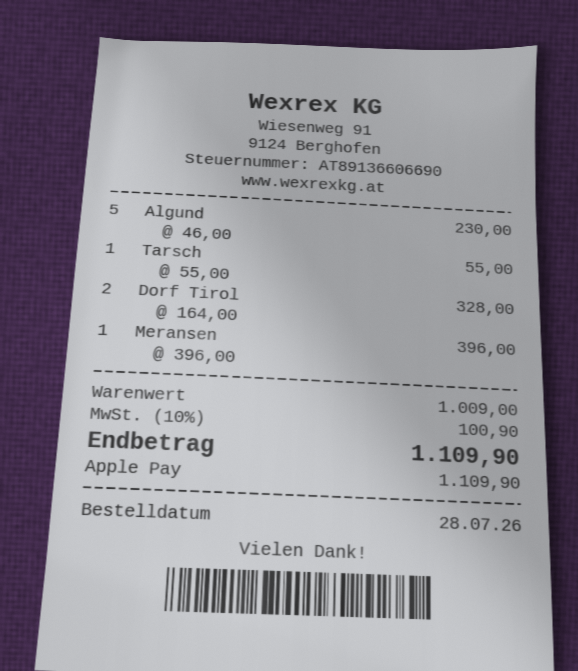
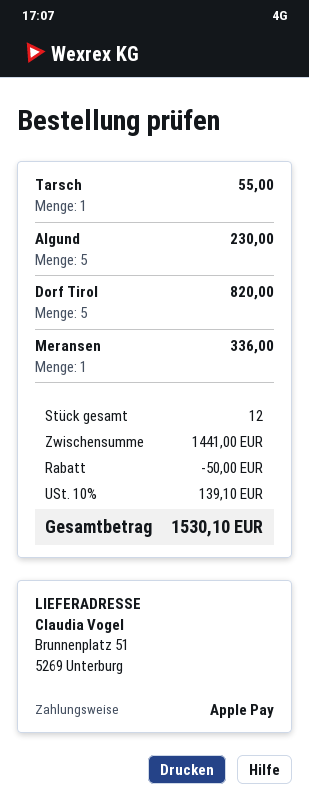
Dorf Tirol: 2 for 328.00 -> 5 for 820.00
Meransen: 1 for 396.00 -> 1 for 336.00
subtotal: 1009.00 -> 1441.00
discount: none -> 50.00
tax: 10% = 100.90 -> 10% = 139.10
total: 1109.90 -> 1530.10

